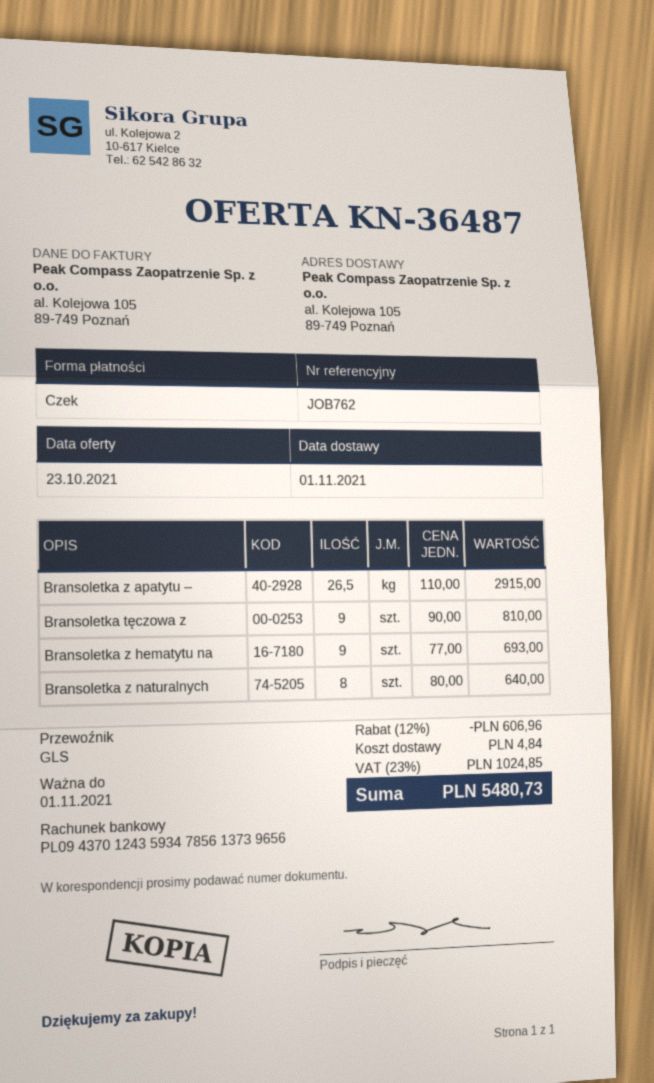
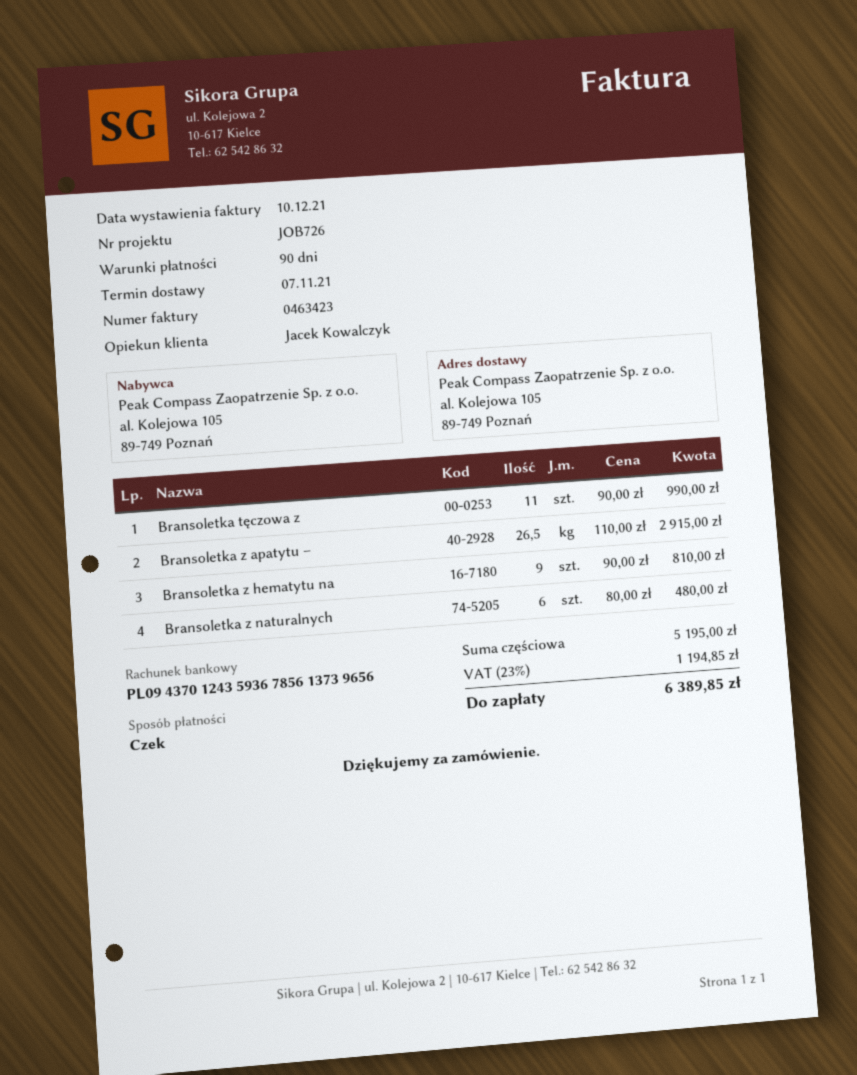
delivery date: 2021-11-01 -> 2021-11-07
reference: JOB762 -> JOB726
bank account: PL09437012435934785613739656 -> PL09437012435936785613739656
Bransoletka tęczowa z: 9 x 90.00 = 810.00 -> 11 x 90.00 = 990.00
Bransoletka z hematytu na: 9 x 77.00 = 693.00 -> 9 x 90.00 = 810.00
Bransoletka z naturalnych: 8 x 80.00 = 640.00 -> 6 x 80.00 = 480.00
discount: 12% = 606.96 -> none
shipping: 4.84 -> none
tax: 23% = 1024.85 -> 23% = 1194.85
total: 5480.73 -> 6389.85

